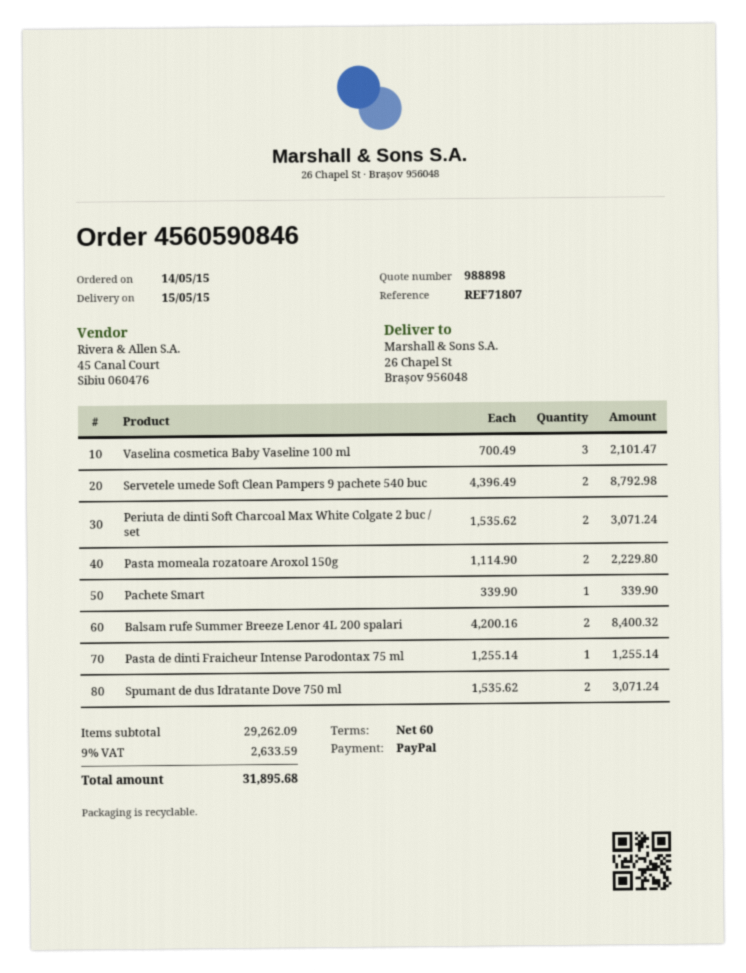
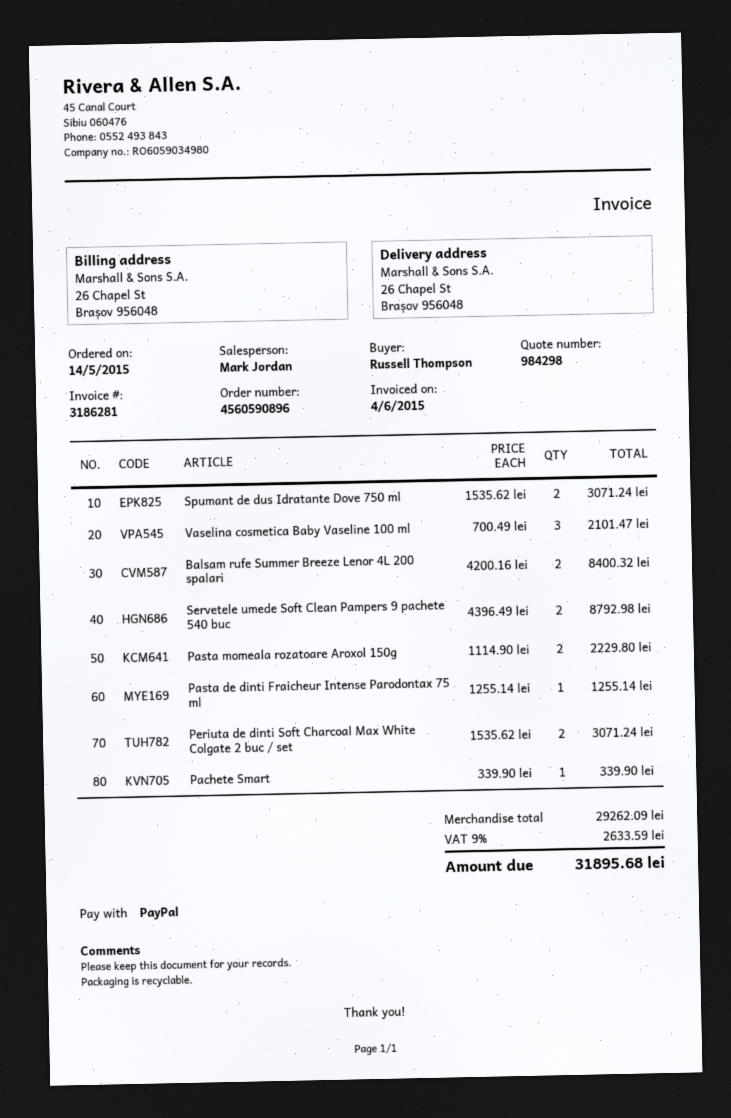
quote number: 988898 -> 984298
order number: 4560590846 -> 4560590896

